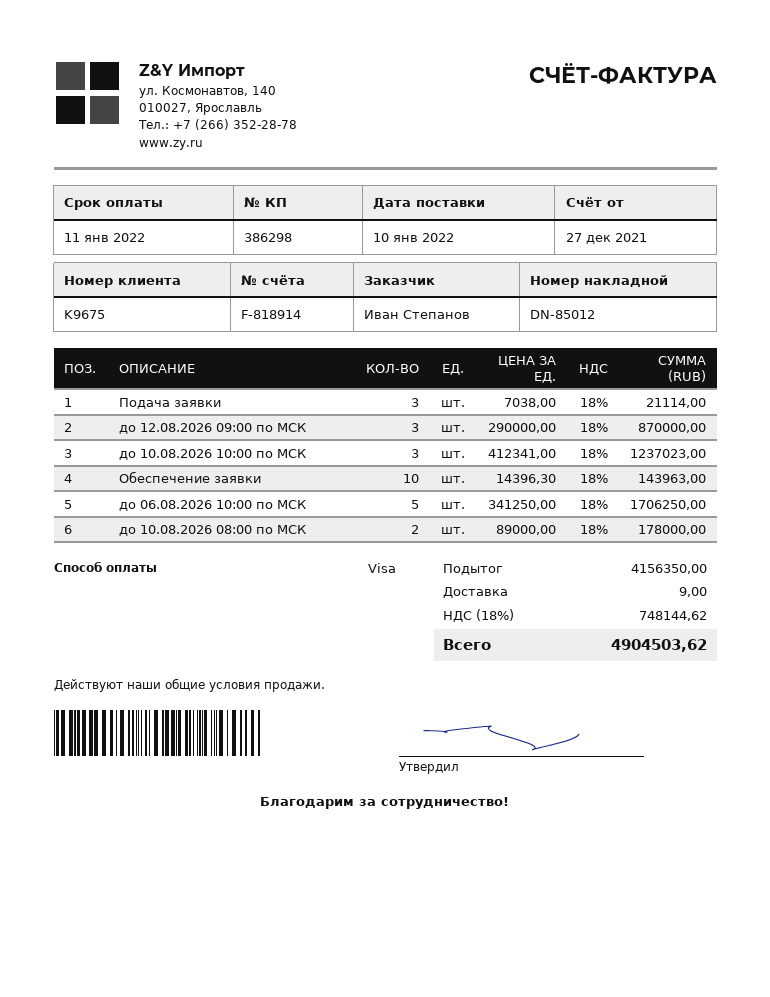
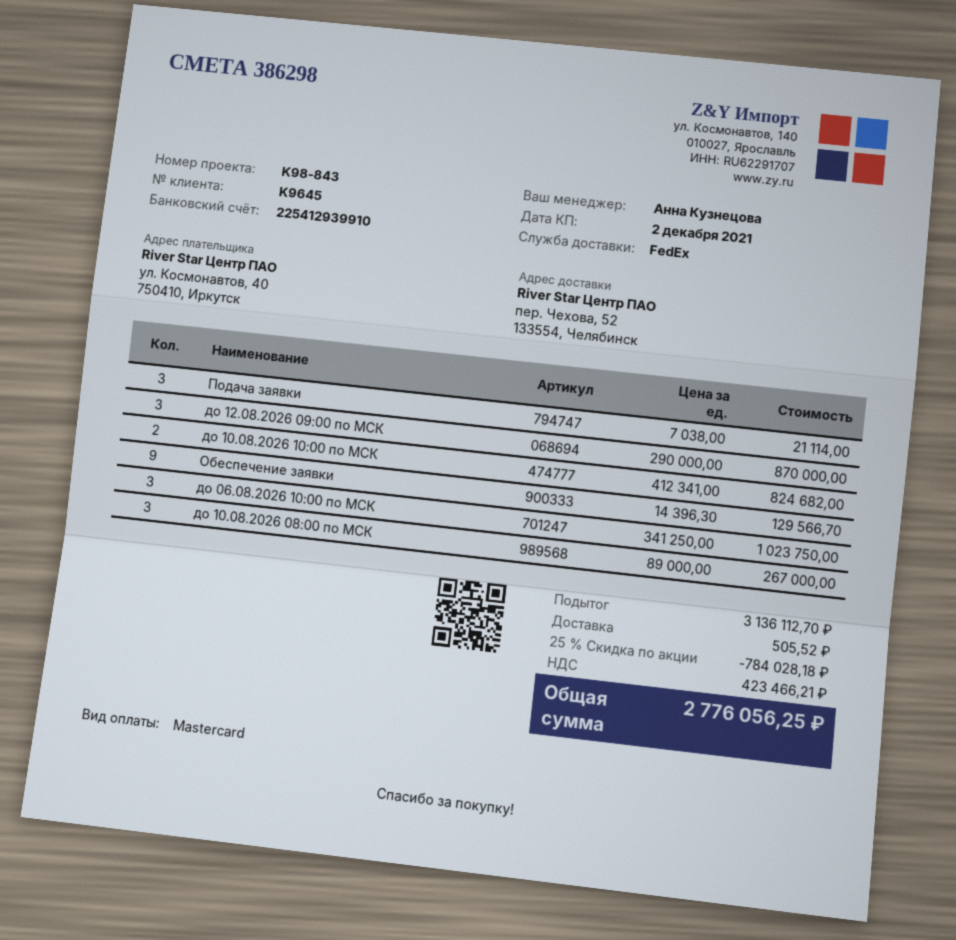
customer number: K9675 -> K9645
payment method: Visa -> Mastercard
до 10.08.2026 10:00 по МСК: 3 x 412341.00 = 1237023.00 -> 2 x 412341.00 = 824682.00
Обеспечение заявки: 10 x 14396.30 = 143963.00 -> 9 x 14396.30 = 129566.70
до 06.08.2026 10:00 по МСК: 5 x 341250.00 = 1706250.00 -> 3 x 341250.00 = 1023750.00
до 10.08.2026 08:00 по МСК: 2 x 89000.00 = 178000.00 -> 3 x 89000.00 = 267000.00
subtotal: 4156350.00 -> 3136112.70
discount: none -> 25% = 784028.18
shipping: 9.00 -> 505.52
tax: 748144.62 -> 423466.21
total: 4904503.62 -> 2776056.25

